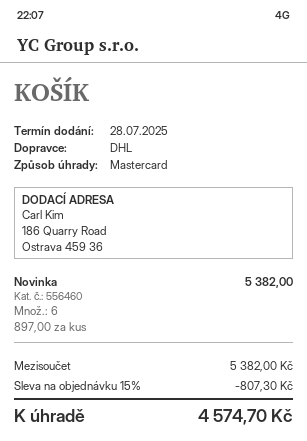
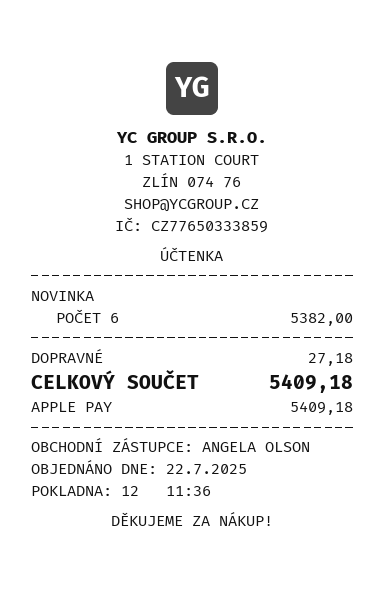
payment method: Mastercard -> Apple Pay
discount: 15% = 807.30 -> none
shipping: none -> 27.18
total: 4574.70 -> 5409.18

